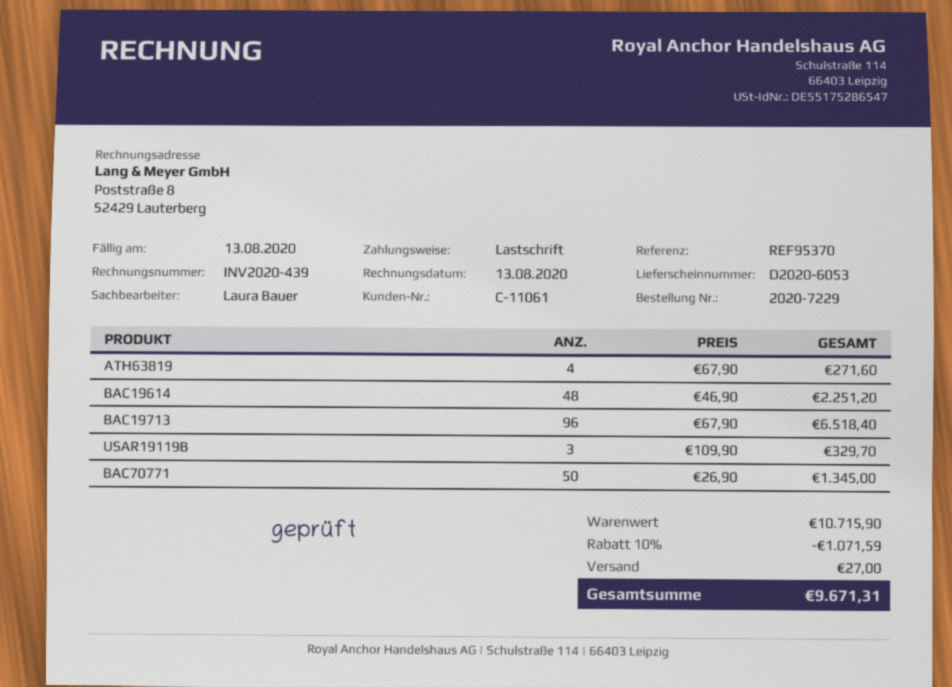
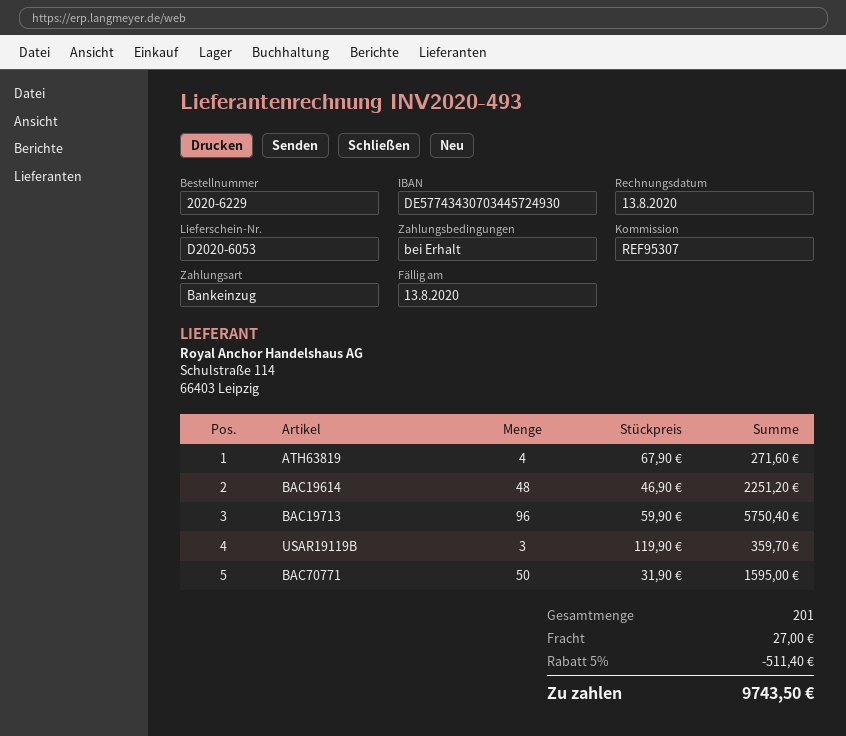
order number: 2020-7229 -> 2020-6229
invoice number: INV2020-439 -> INV2020-493
reference: REF95370 -> REF95307
BAC19713: 96 x 67.90 = 6518.40 -> 96 x 59.90 = 5750.40
USAR19119B: 3 x 109.90 = 329.70 -> 3 x 119.90 = 359.70
BAC70771: 50 x 26.90 = 1345.00 -> 50 x 31.90 = 1595.00
discount: 10% = 1071.59 -> 5% = 511.40
total: 9671.31 -> 9743.50

